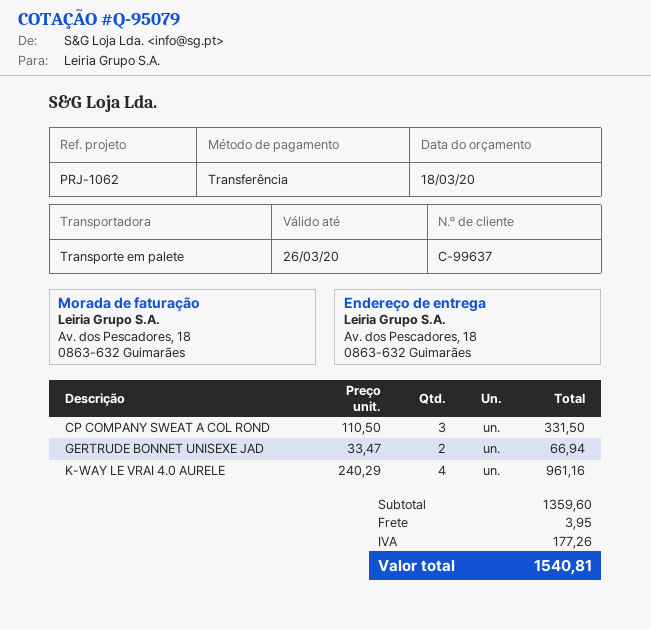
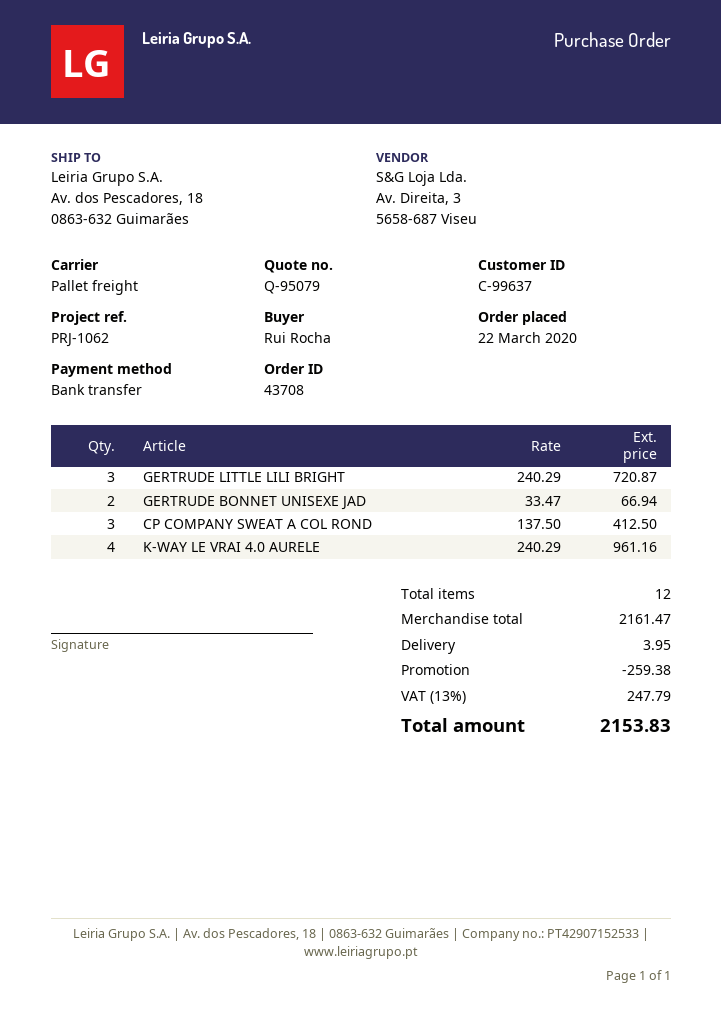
CP COMPANY SWEAT A COL ROND: 3 x 110.50 = 331.50 -> 3 x 137.50 = 412.50
GERTRUDE LITTLE LILI BRIGHT: none -> 3 x 240.29 = 720.87
subtotal: 1359.60 -> 2161.47
discount: none -> 259.38
tax: 177.26 -> 247.79
total: 1540.81 -> 2153.83

